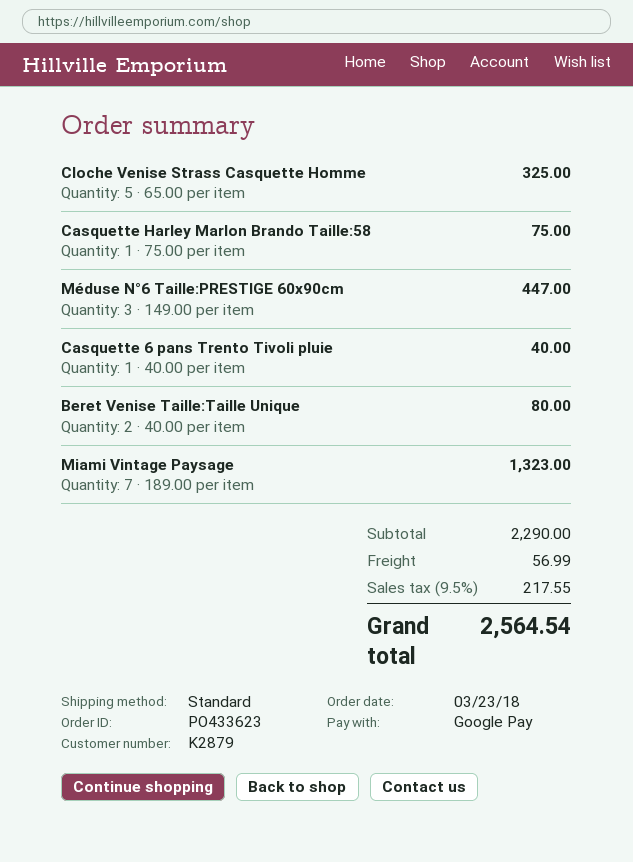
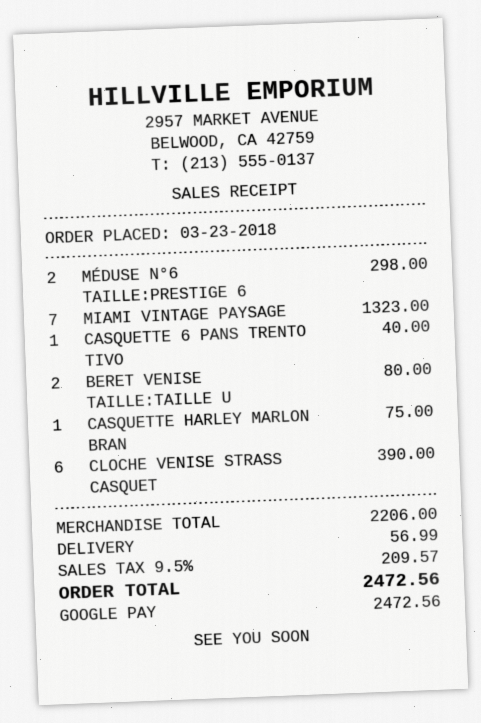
Cloche Venise Strass Casquette Homme: 5 for 325.00 -> 6 for 390.00
Méduse N°6 Taille:PRESTIGE 60x90cm: 3 for 447.00 -> 2 for 298.00
subtotal: 2290.00 -> 2206.00
tax: 9.5% = 217.55 -> 9.5% = 209.57
total: 2564.54 -> 2472.56

